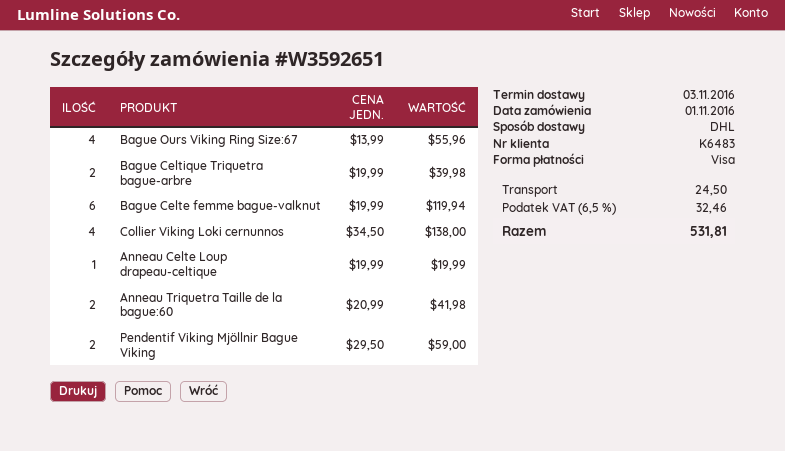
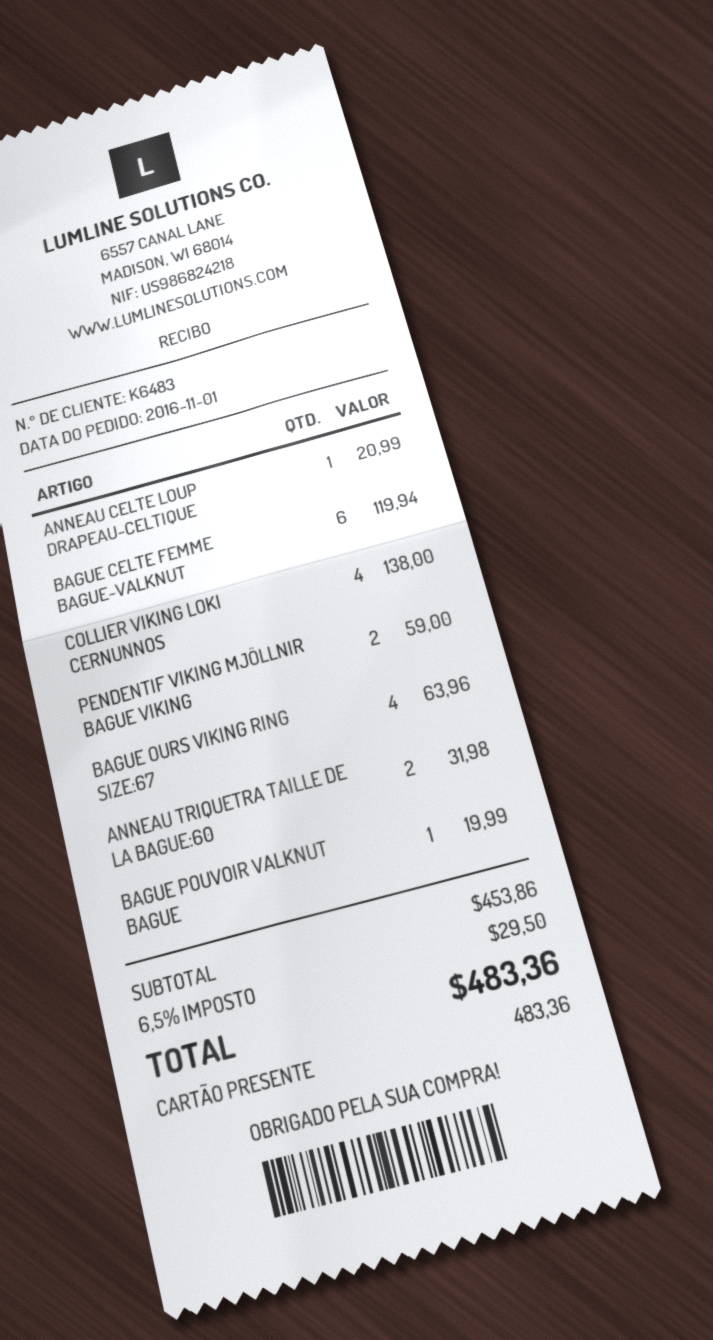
payment method: Visa -> gift card
Bague Ours Viking Ring Size:67: 4 for 55.96 -> 4 for 63.96
Bague Celtique Triquetra bague-arbre: 2 for 39.98 -> none
Anneau Celte Loup drapeau-celtique: 1 for 19.99 -> 1 for 20.99
Anneau Triquetra Taille de la bague:60: 2 for 41.98 -> 2 for 31.98
BAGUE POUVOIR VALKNUT BAGUE: none -> 1 for 19.99
shipping: 24.50 -> none
tax: 6.5% = 32.46 -> 6.5% = 29.50
total: 531.81 -> 483.36

